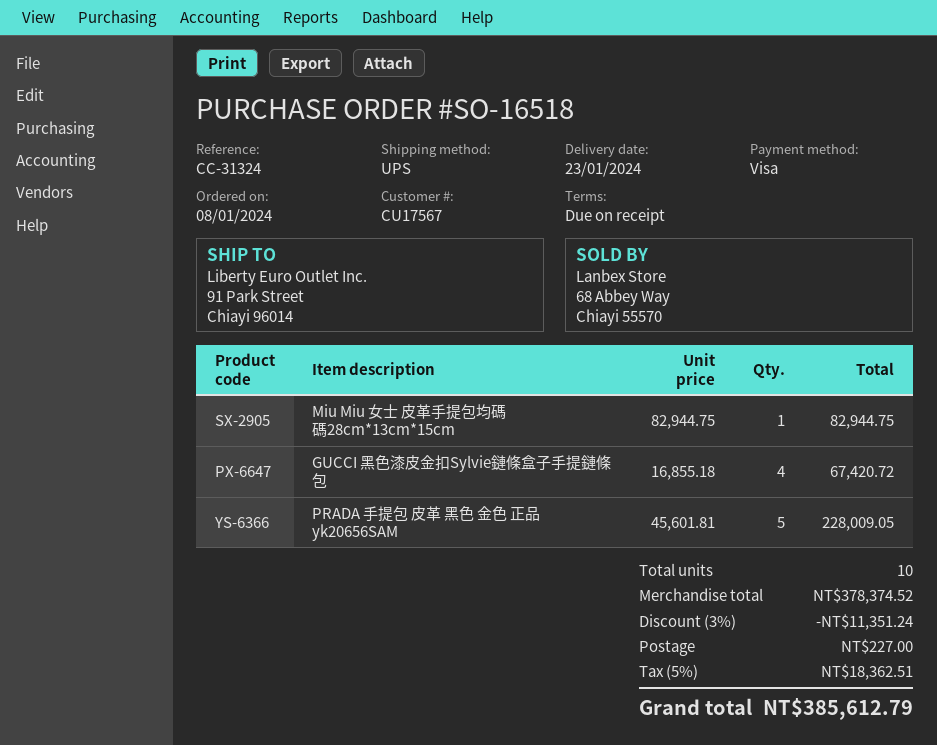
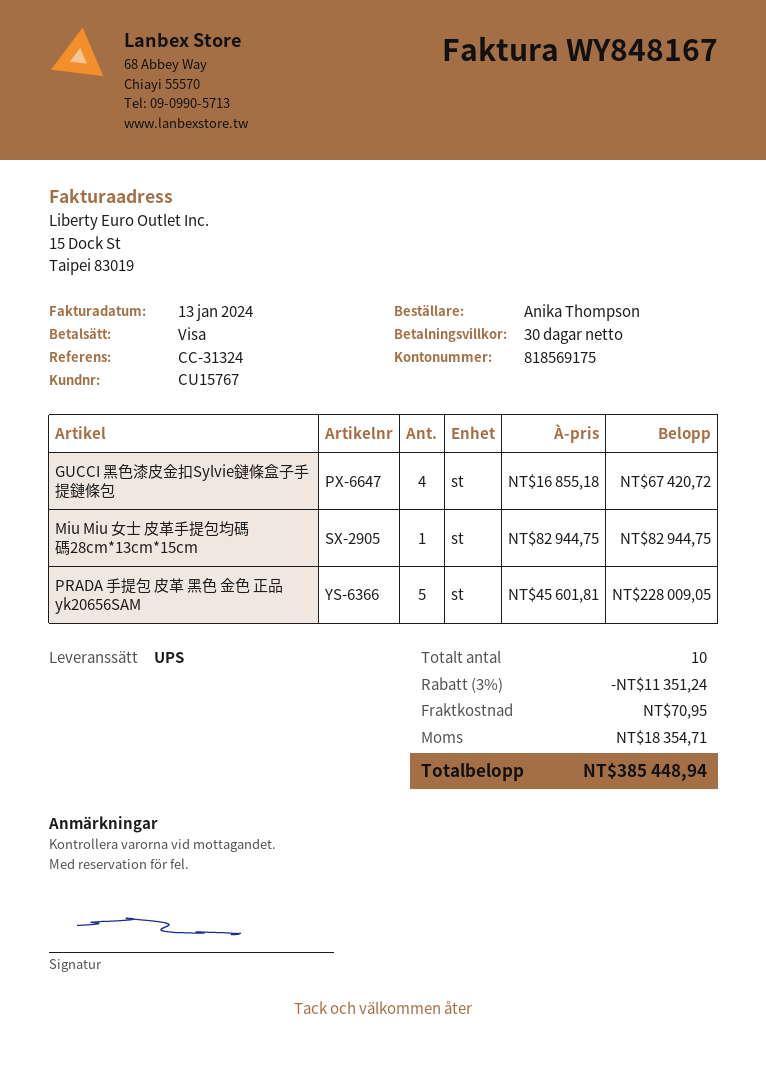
payment terms: on receipt -> 30 days
customer number: CU17567 -> CU15767
shipping: 227.00 -> 70.95
tax: 18362.51 -> 18354.71
total: 385612.79 -> 385448.94

